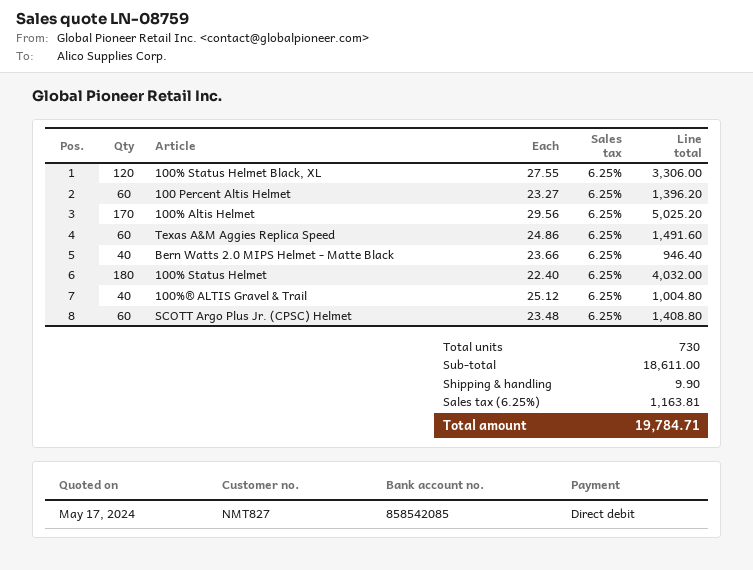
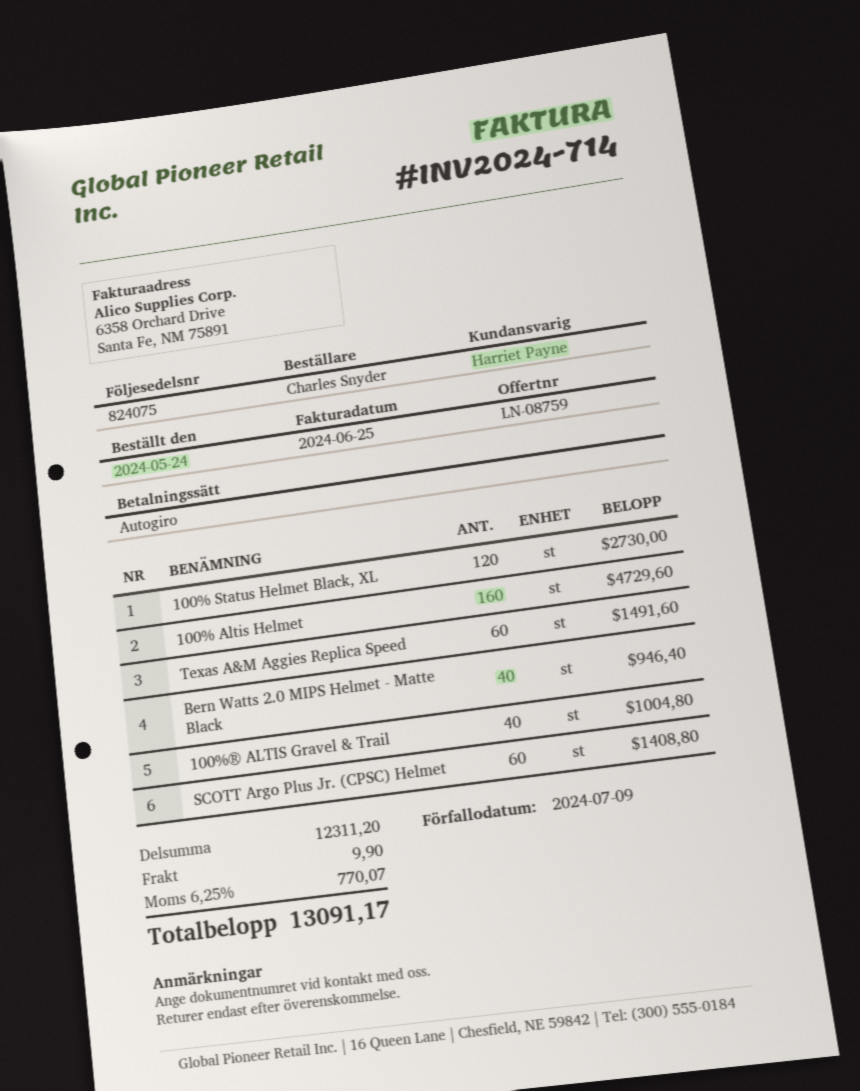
100% Status Helmet Black, XL: 120 for 3306.00 -> 120 for 2730.00
100 Percent Altis Helmet: 60 for 1396.20 -> none
100% Altis Helmet: 170 for 5025.20 -> 160 for 4729.60
100% Status Helmet: 180 for 4032.00 -> none
subtotal: 18611.00 -> 12311.20
tax: 6.25% = 1163.81 -> 6.25% = 770.07
total: 19784.71 -> 13091.17

